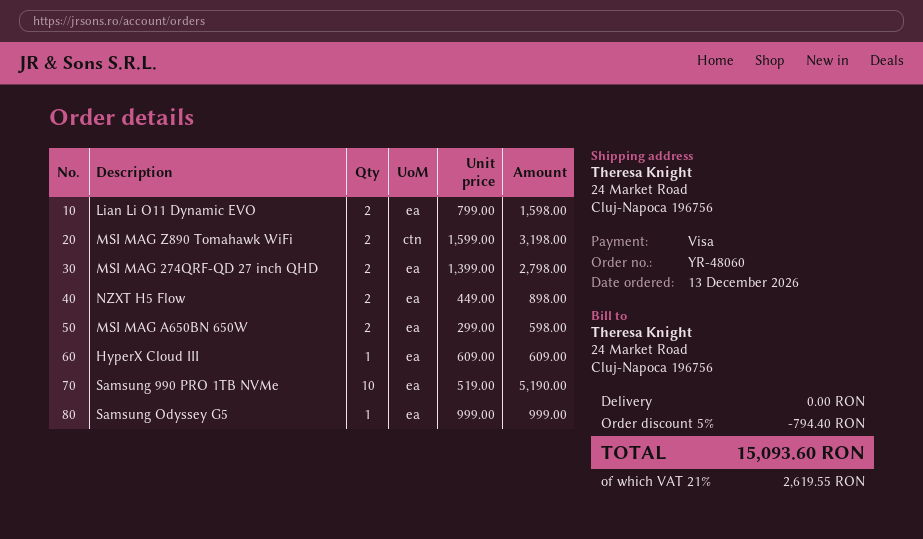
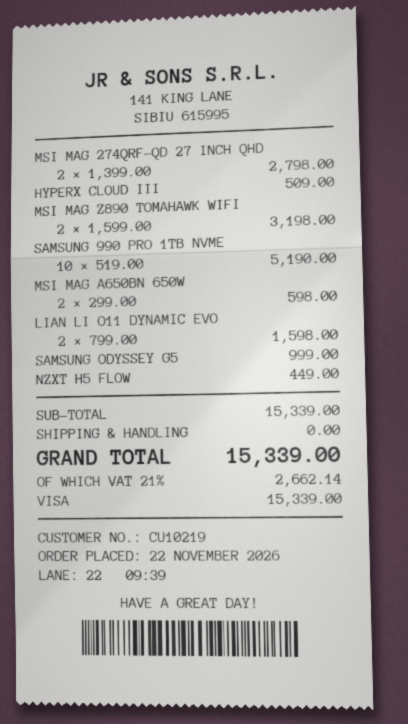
order date: 2026-12-13 -> 2026-11-22
NZXT H5 Flow: 2 x 449.00 = 898.00 -> 1 x 449.00 = 449.00
HyperX Cloud III: 1 x 609.00 = 609.00 -> 1 x 509.00 = 509.00
discount: 5% = 794.40 -> none
tax: 21% = 2619.55 -> 21% = 2662.14
total: 15093.60 -> 15339.00

